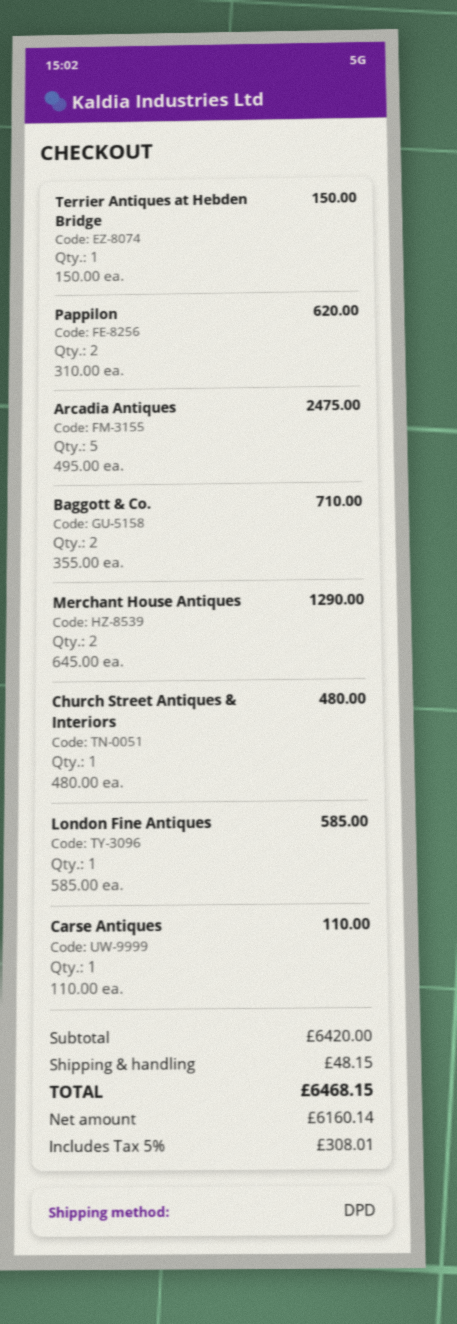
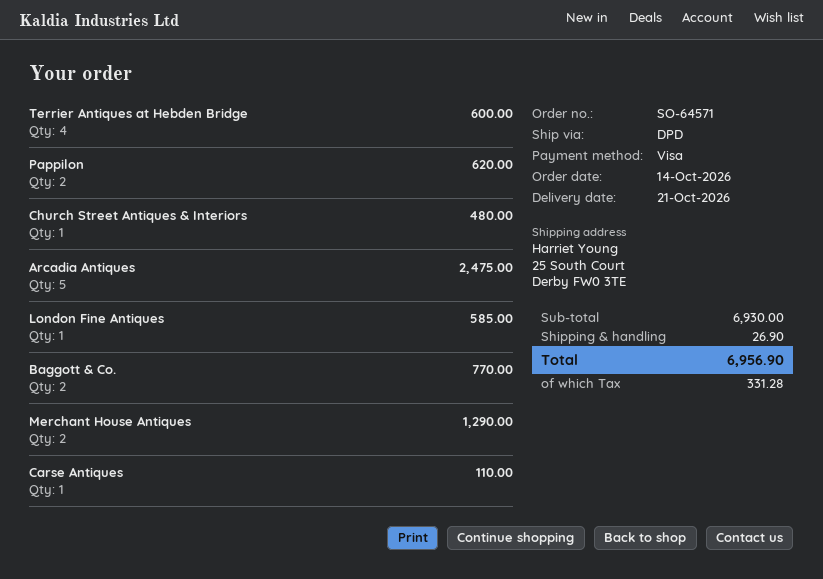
Terrier Antiques at Hebden Bridge: 1 for 150.00 -> 4 for 600.00
Baggott & Co.: 2 for 710.00 -> 2 for 770.00
subtotal: 6420.00 -> 6930.00
shipping: 48.15 -> 26.90
tax: 308.01 -> 331.28
total: 6468.15 -> 6956.90

